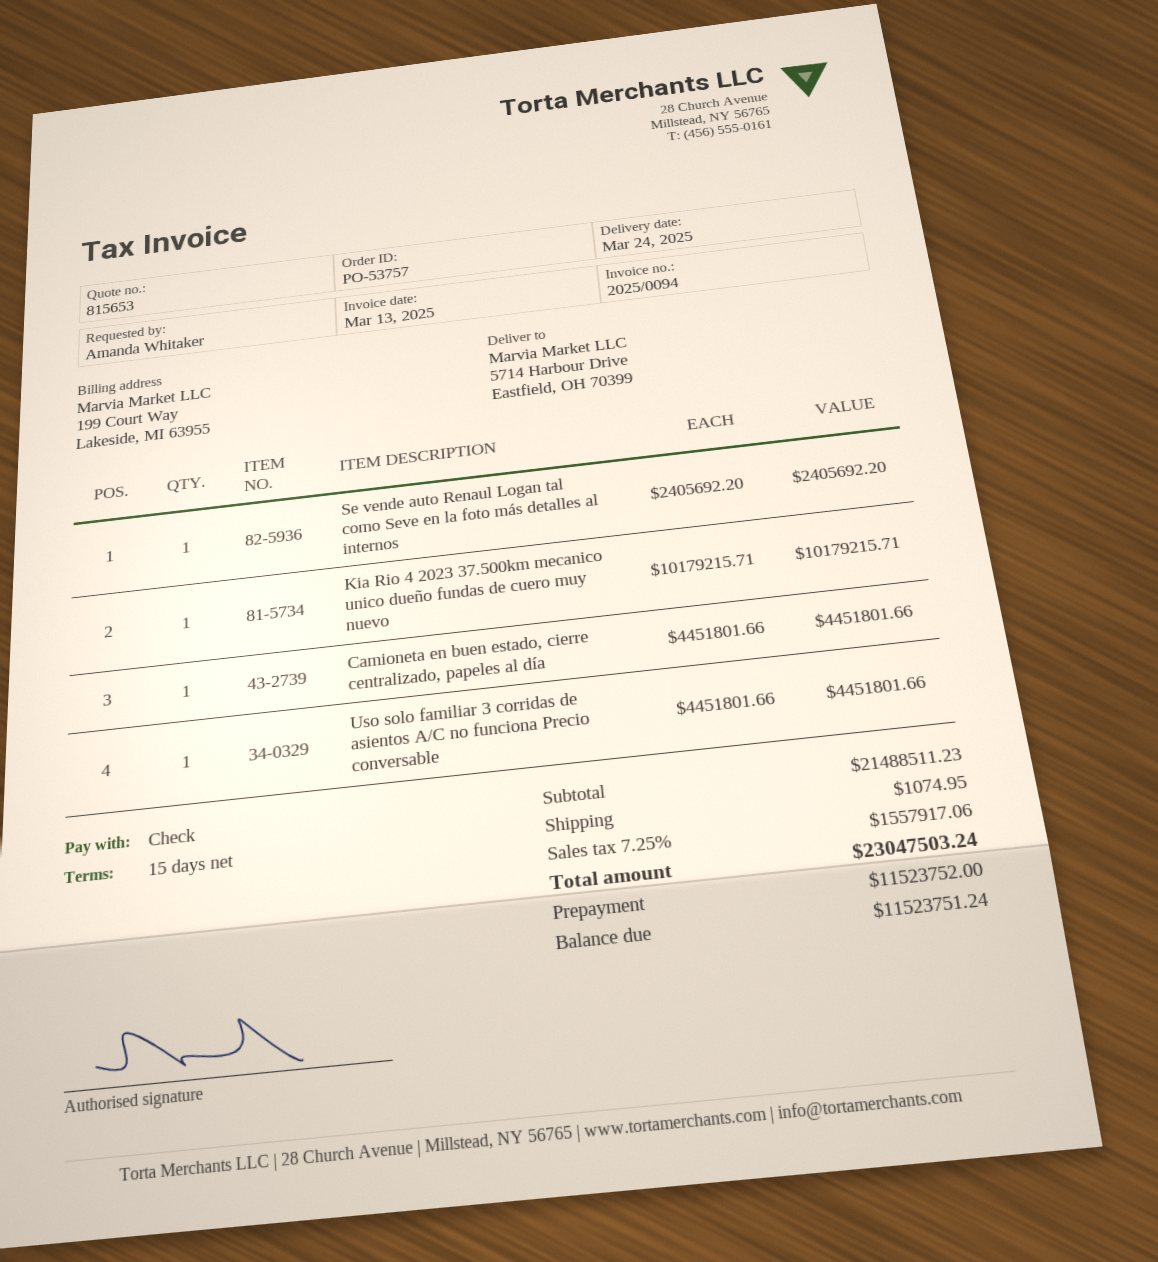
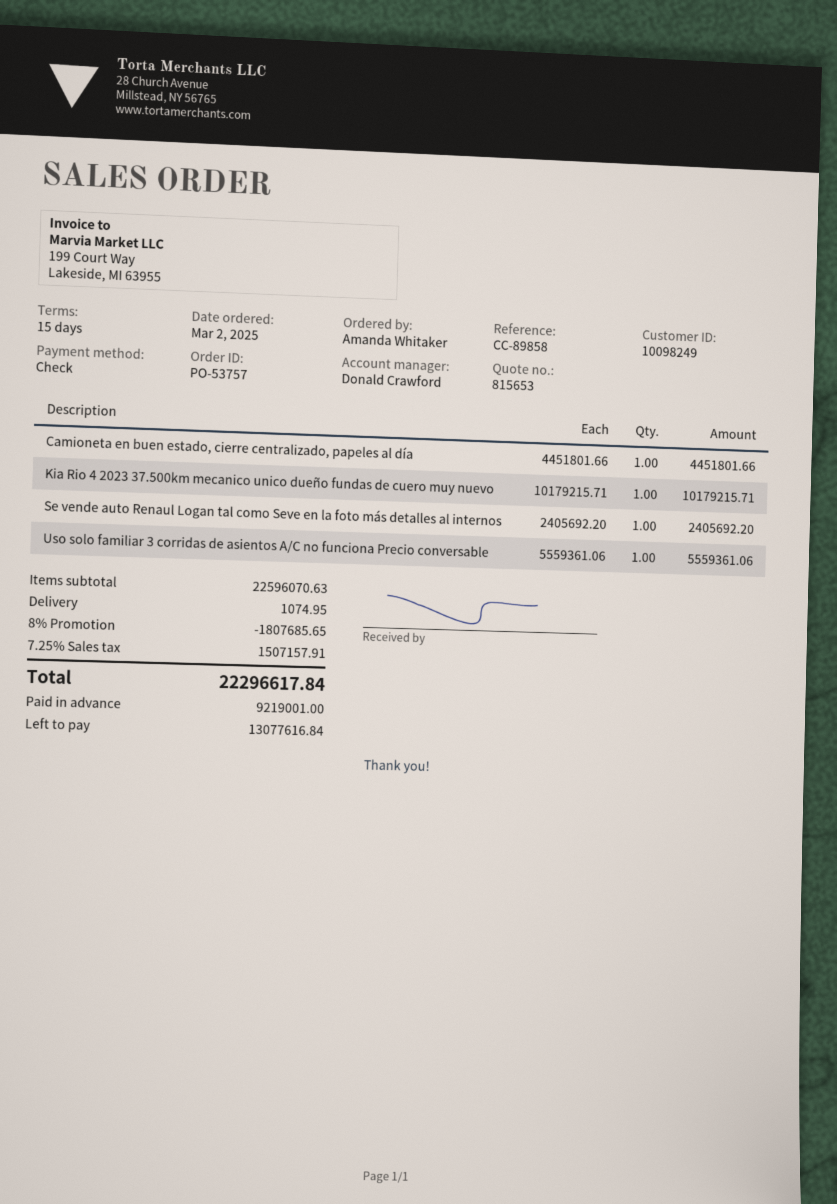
Uso solo familiar 3 corridas de asientos A/C no funciona Precio conversable: 1 x 4451801.66 = 4451801.66 -> 1 x 5559361.06 = 5559361.06
subtotal: 21488511.23 -> 22596070.63
discount: none -> 8% = 1807685.65
tax: 7.25% = 1557917.06 -> 7.25% = 1507157.91
total: 23047503.24 -> 22296617.84
deposit: 11523752.00 -> 9219001.00
balance: 11523751.24 -> 13077616.84

